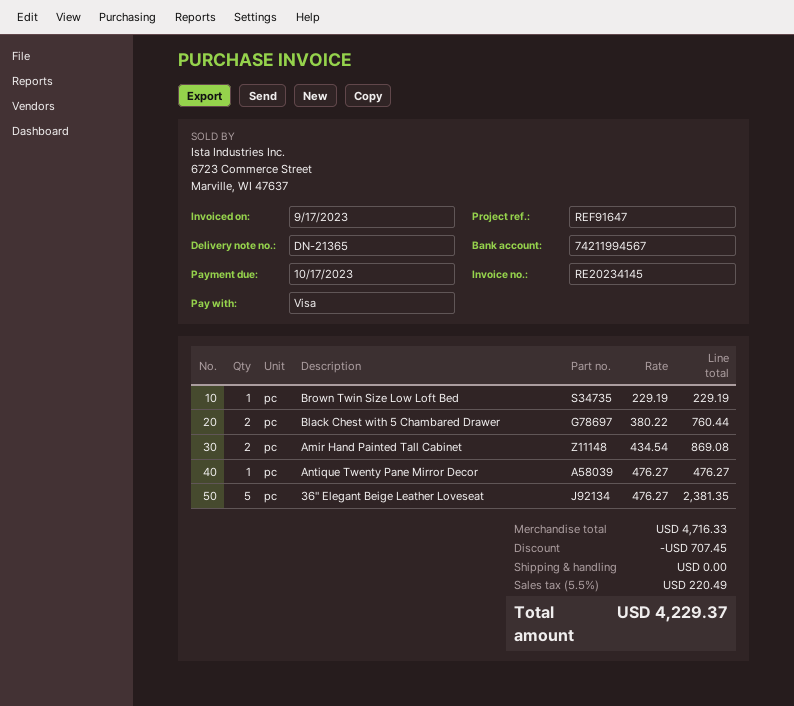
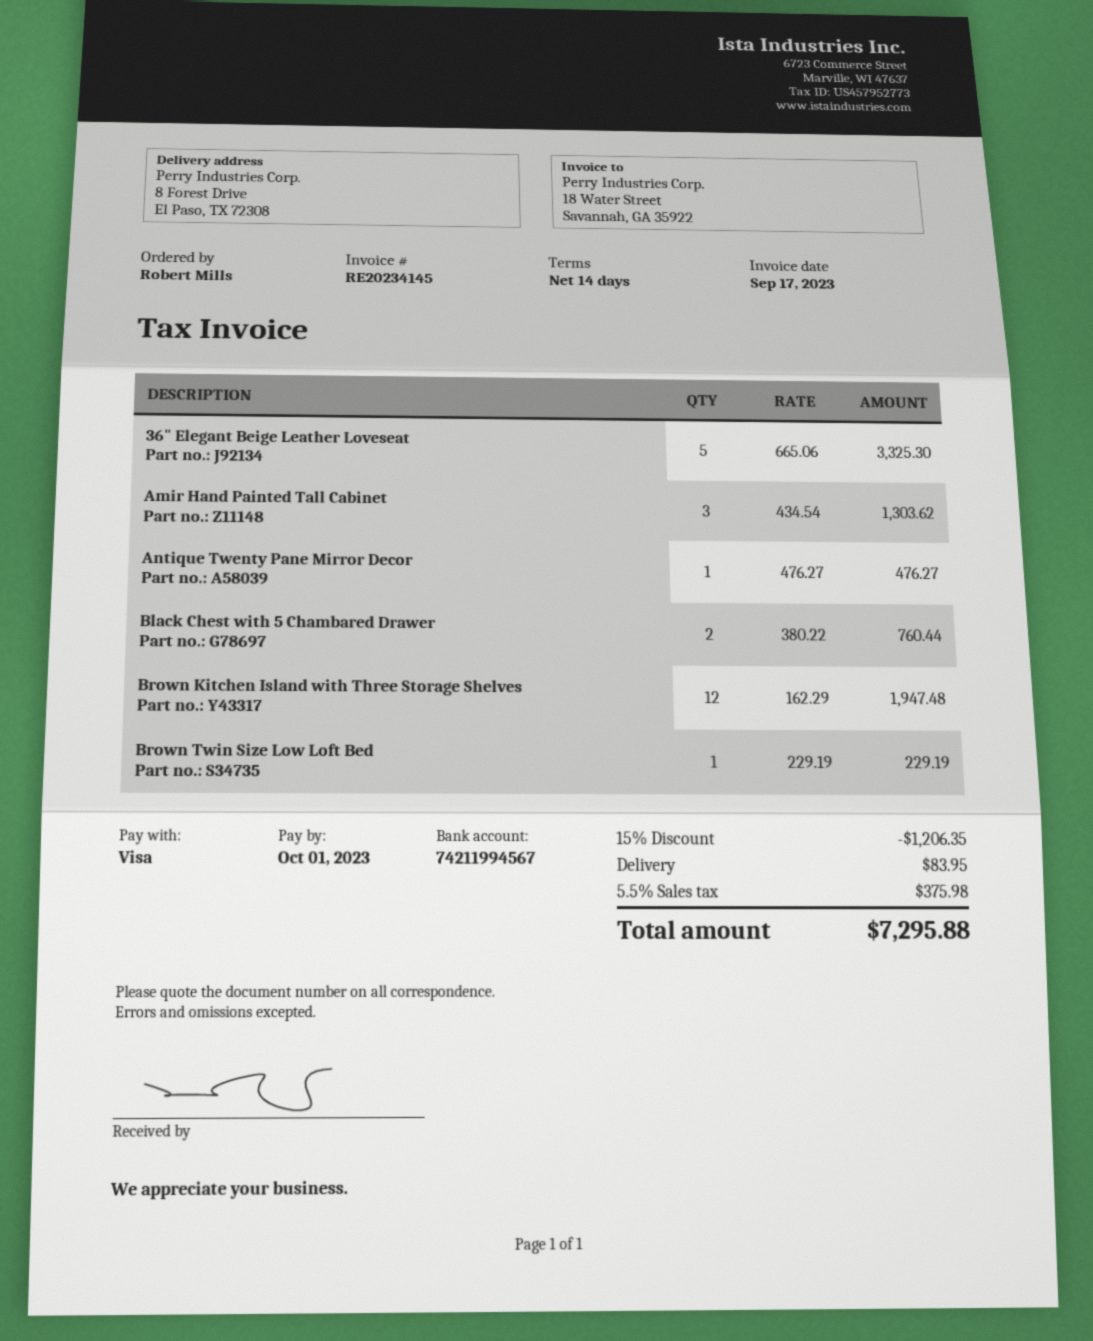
due date: 2023-10-17 -> 2023-10-01
Amir Hand Painted Tall Cabinet: 2 x 434.54 = 869.08 -> 3 x 434.54 = 1303.62
36" Elegant Beige Leather Loveseat: 5 x 476.27 = 2381.35 -> 5 x 665.06 = 3325.30
Brown Kitchen Island with Three Storage Shelves: none -> 12 x 162.29 = 1947.48
discount: 707.45 -> 1206.35
shipping: 0.00 -> 83.95
tax: 5.5% = 220.49 -> 5.5% = 375.98
total: 4229.37 -> 7295.88

